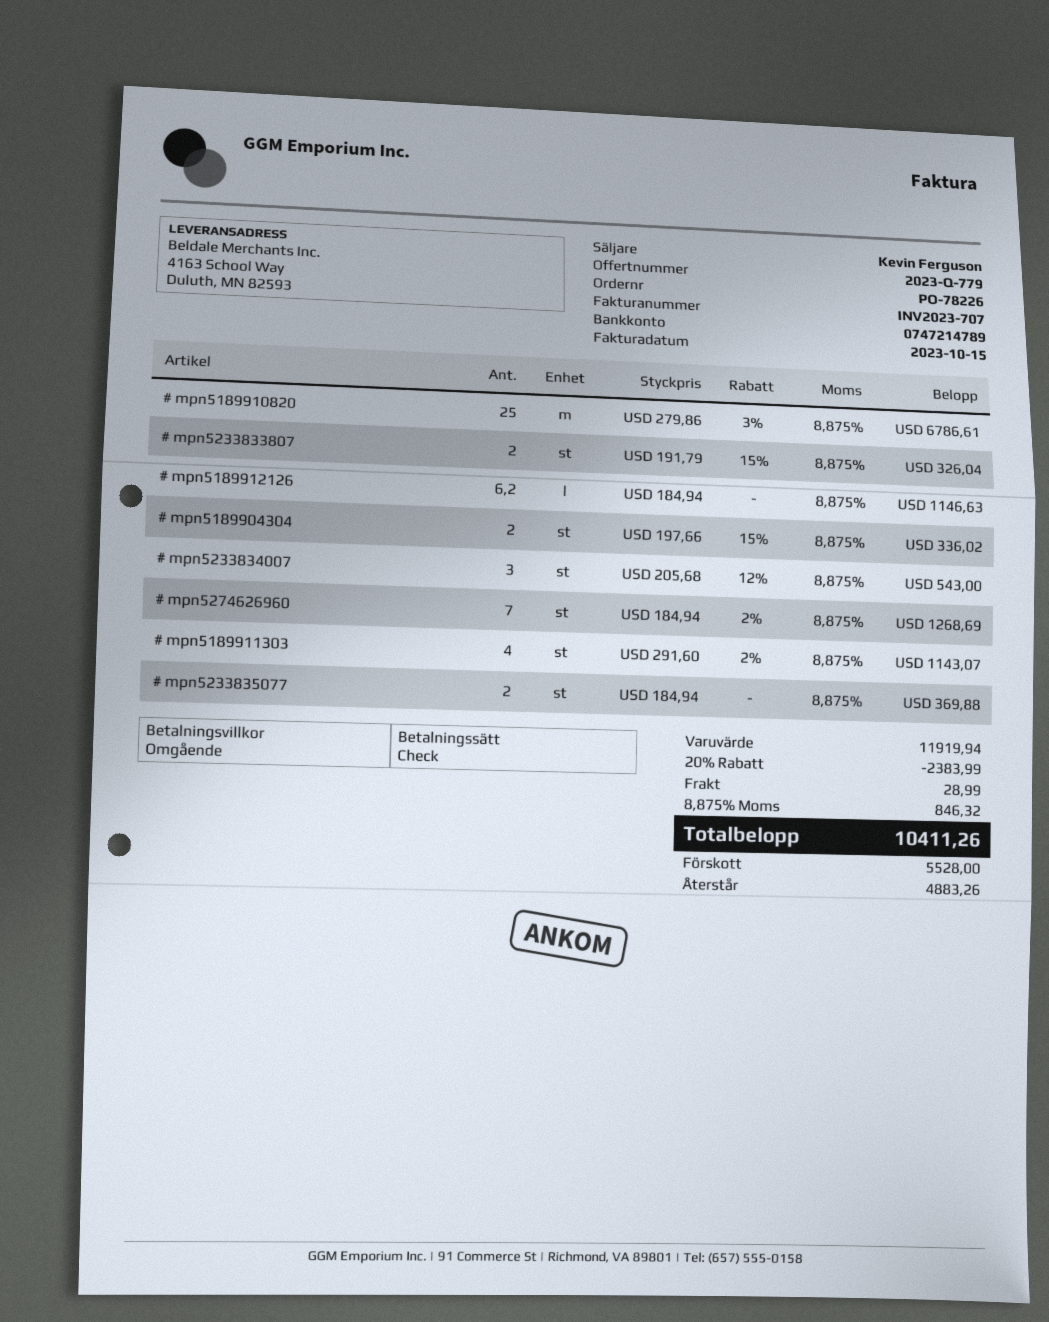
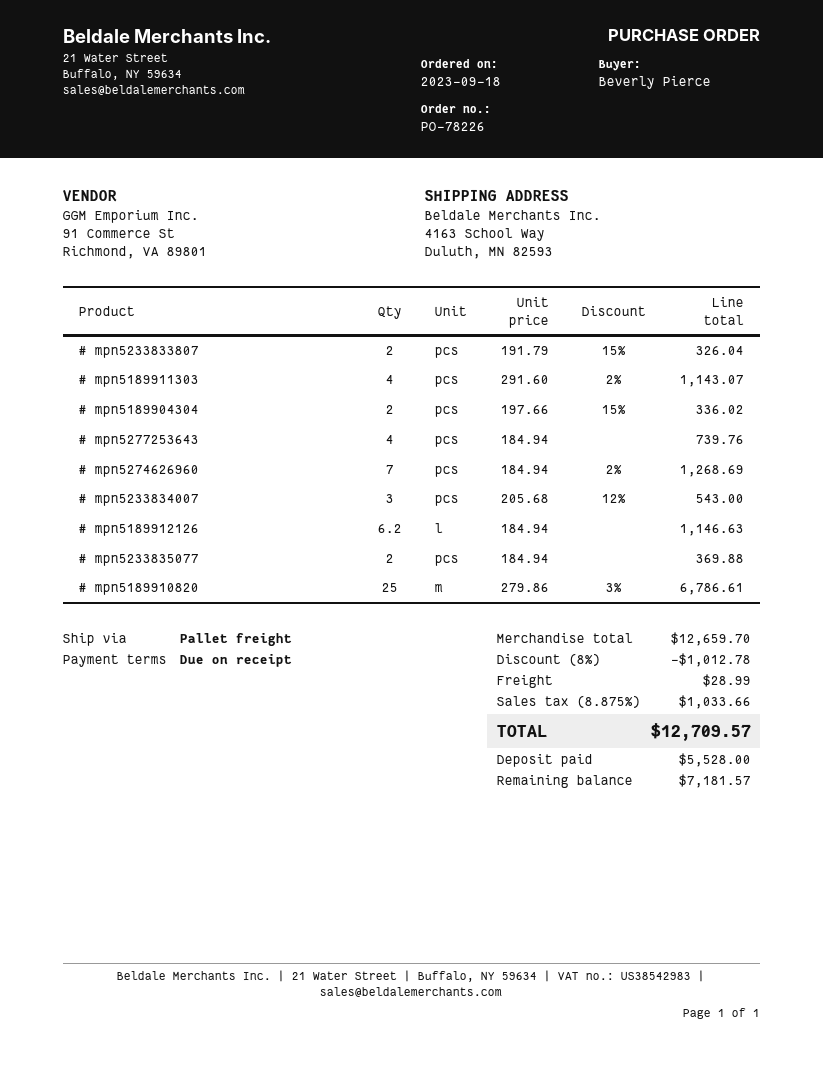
# mpn5277253643: none -> 4 x 184.94 = 739.76
subtotal: 11919.94 -> 12659.70
discount: 20% = 2383.99 -> 8% = 1012.78
tax: 8.875% = 846.32 -> 8.875% = 1033.66
total: 10411.26 -> 12709.57
balance: 4883.26 -> 7181.57

